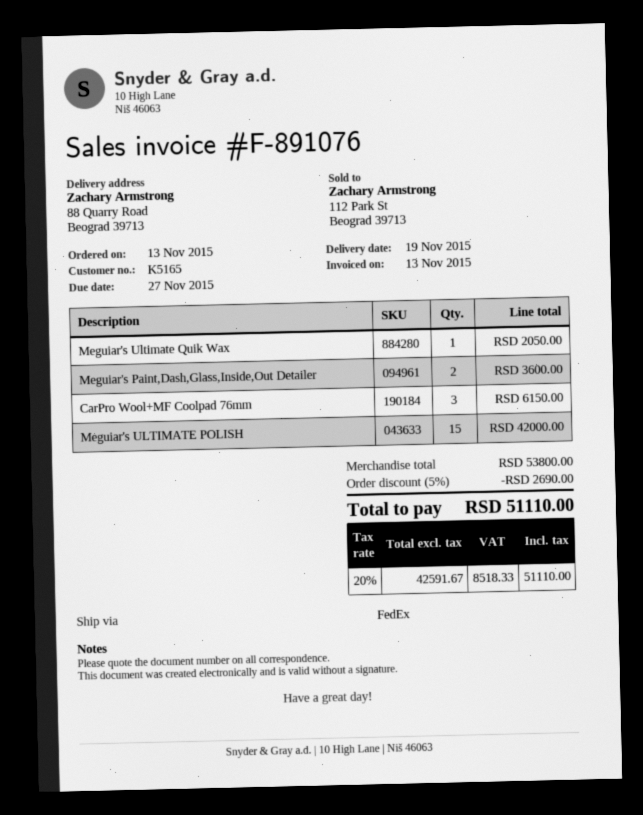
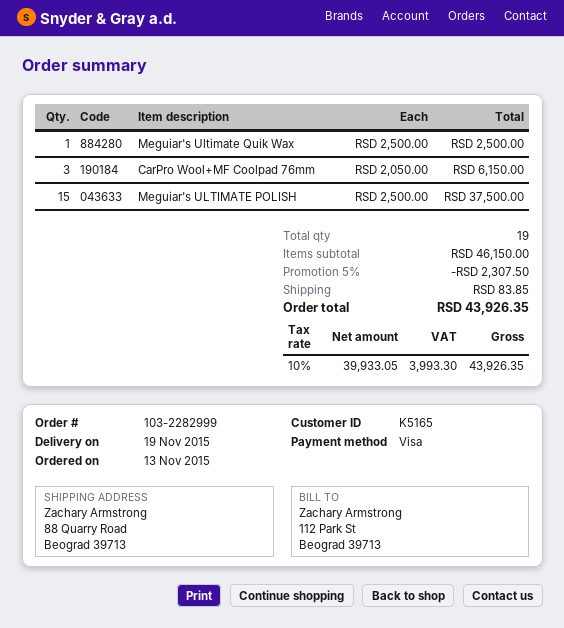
Meguiar's Ultimate Quik Wax: 1 for 2050.00 -> 1 for 2500.00
Meguiar's Paint,Dash,Glass,Inside,Out Detailer: 2 for 3600.00 -> none
Meguiar's ULTIMATE POLISH: 15 for 42000.00 -> 15 for 37500.00
subtotal: 53800.00 -> 46150.00
discount: 5% = 2690.00 -> 5% = 2307.50
shipping: none -> 83.85
net: 42591.67 -> 39933.05
tax: 20% = 8518.33 -> 10% = 3993.30
total: 51110.00 -> 43926.35

